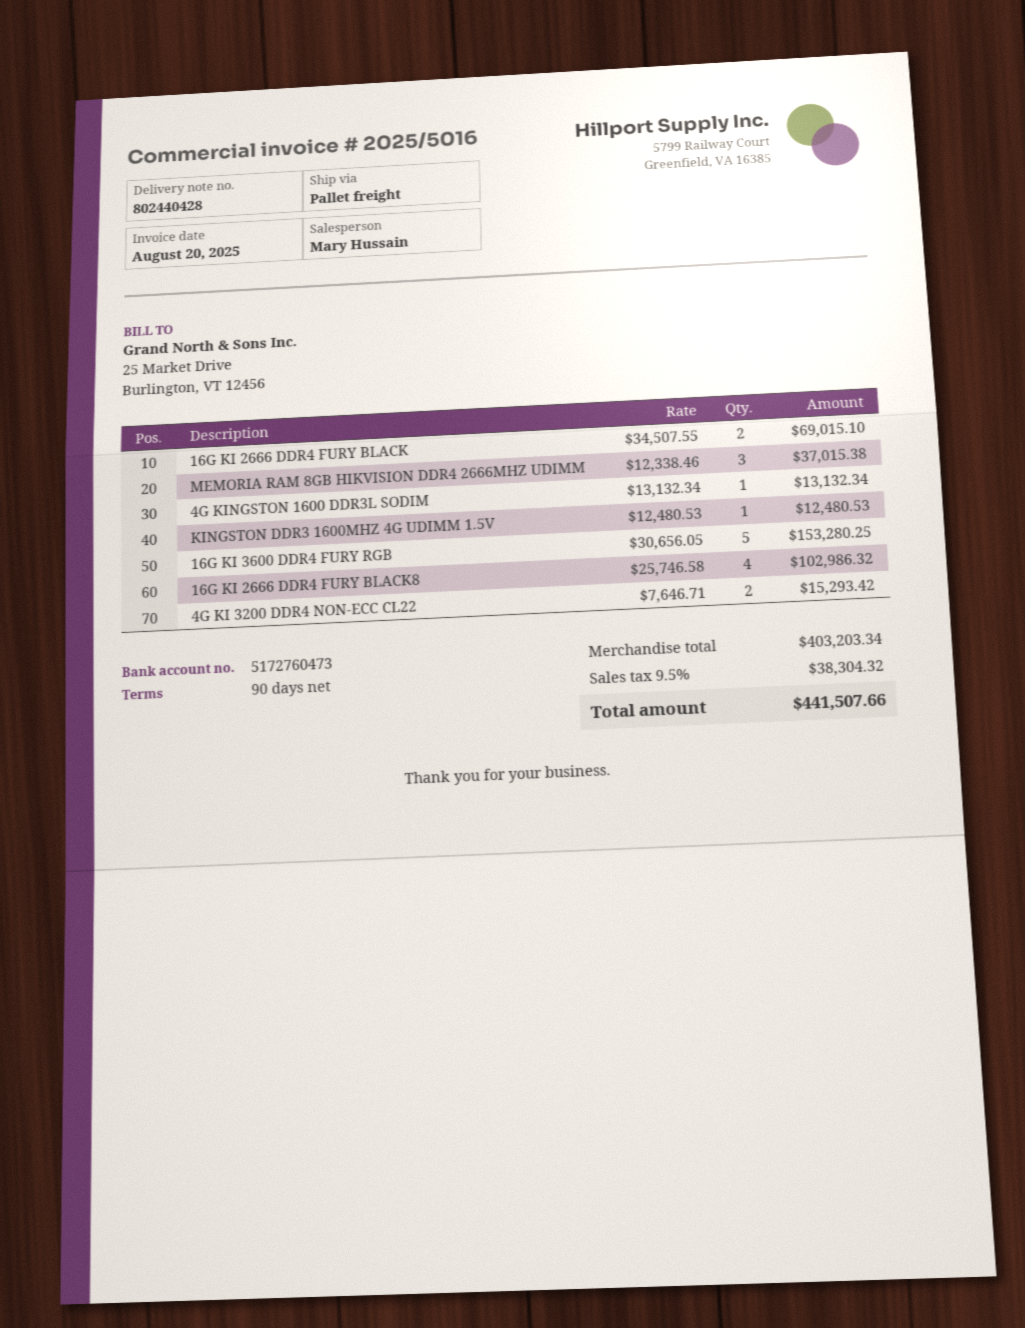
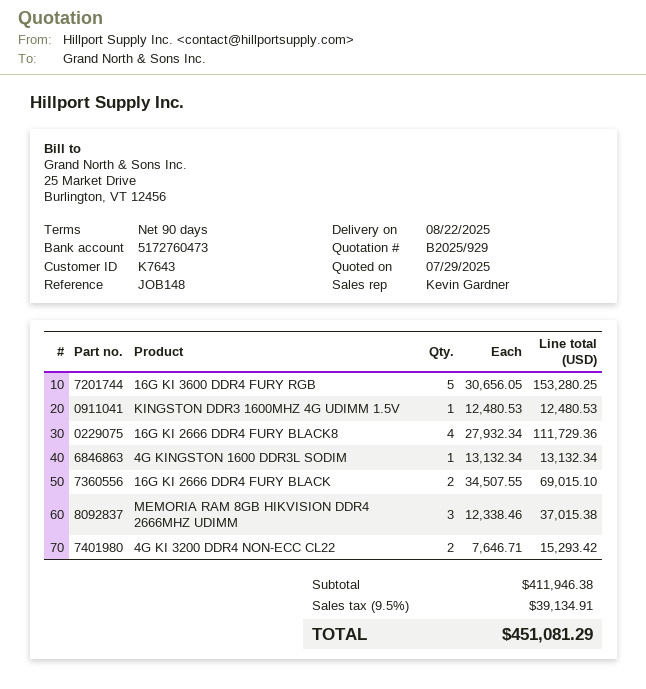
sales rep: Mary Hussain -> Kevin Gardner
16G KI 2666 DDR4 FURY BLACK8: 4 x 25746.58 = 102986.32 -> 4 x 27932.34 = 111729.36
subtotal: 403203.34 -> 411946.38
tax: 9.5% = 38304.32 -> 9.5% = 39134.91
total: 441507.66 -> 451081.29

